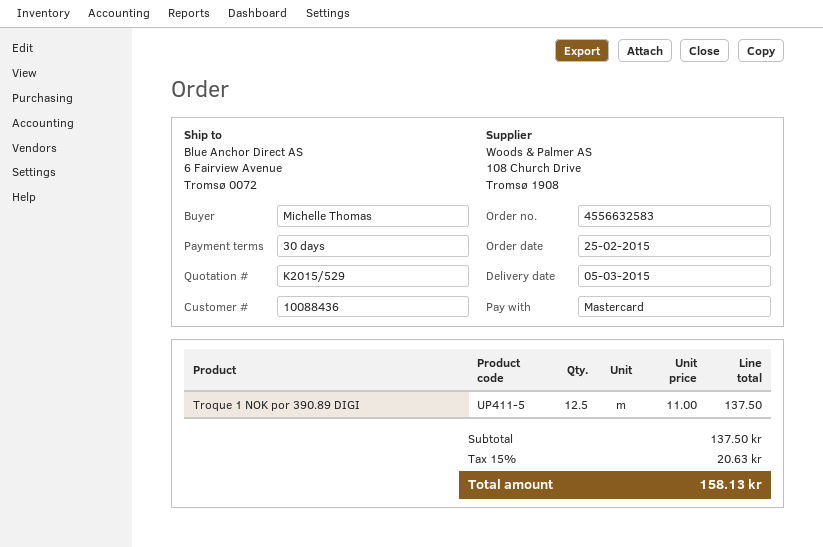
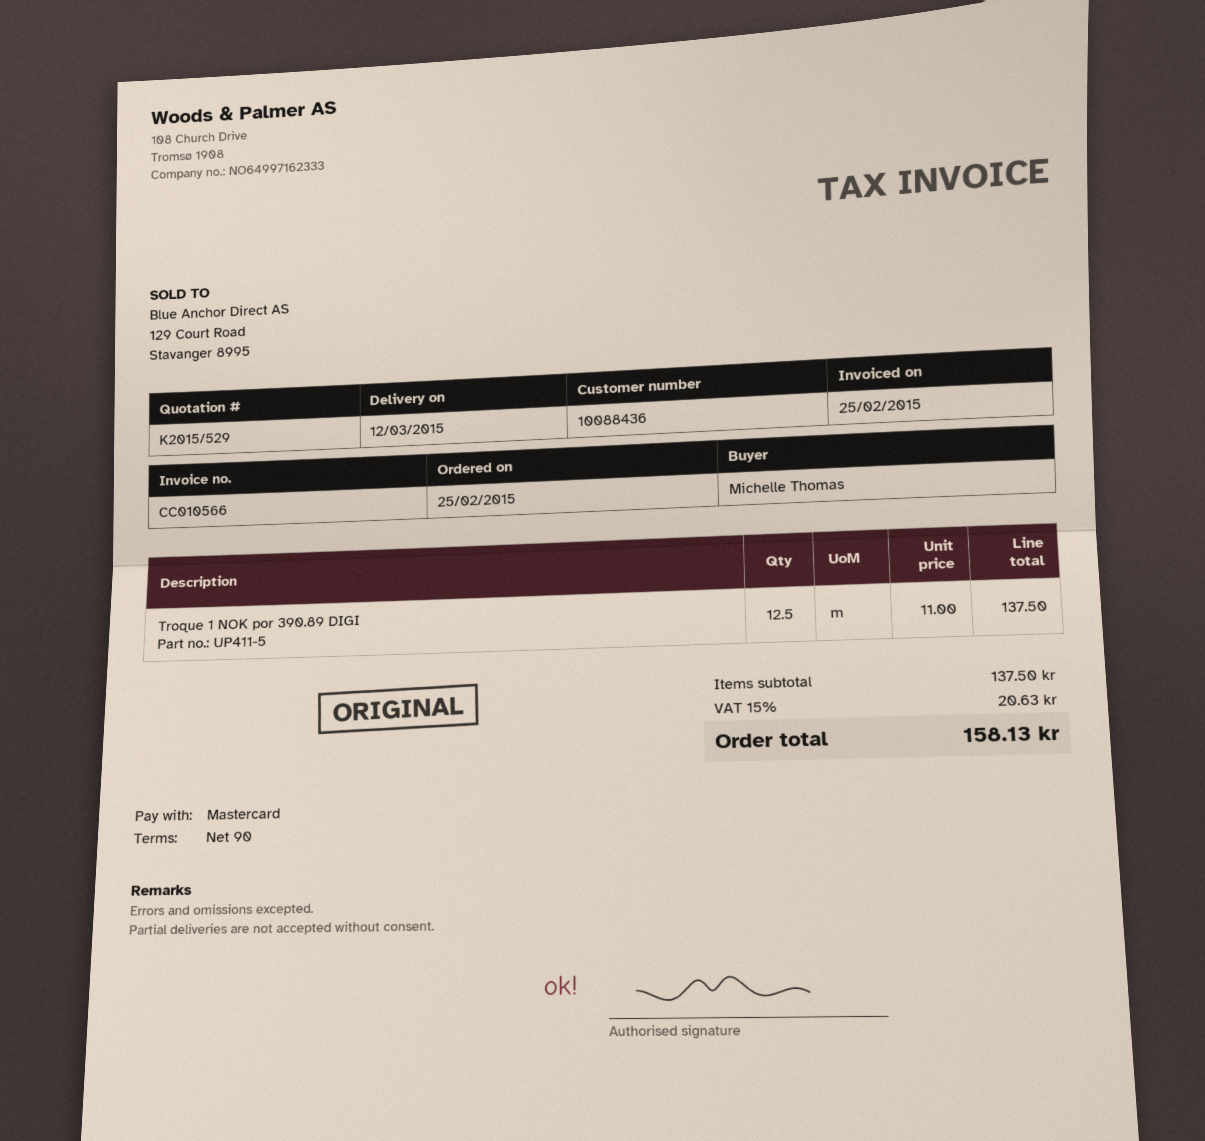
delivery date: 2015-03-05 -> 2015-03-12
payment terms: 30 days -> 90 days

